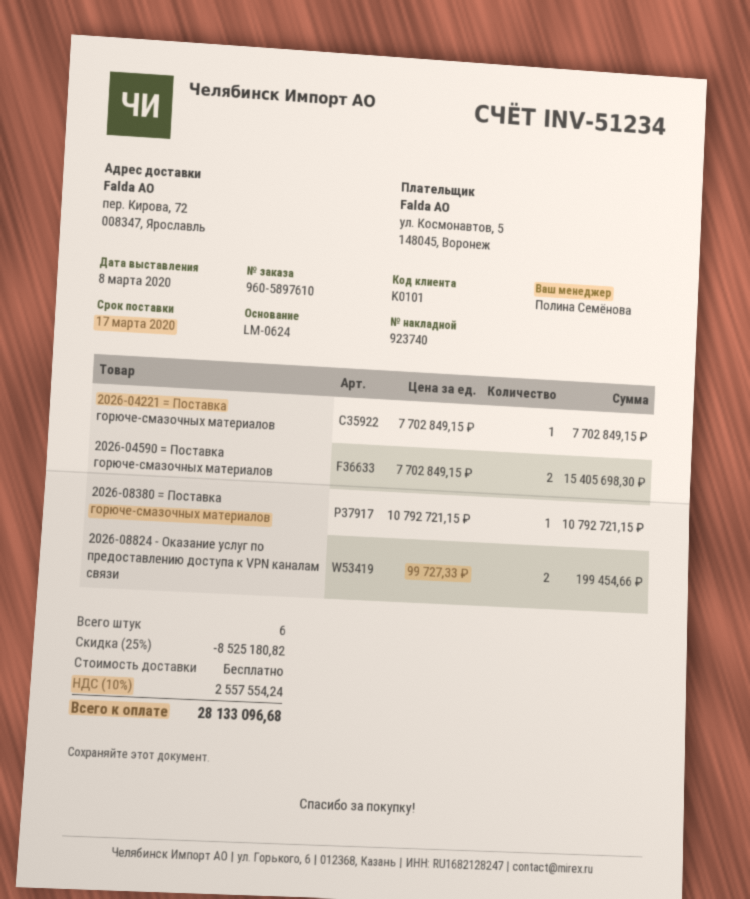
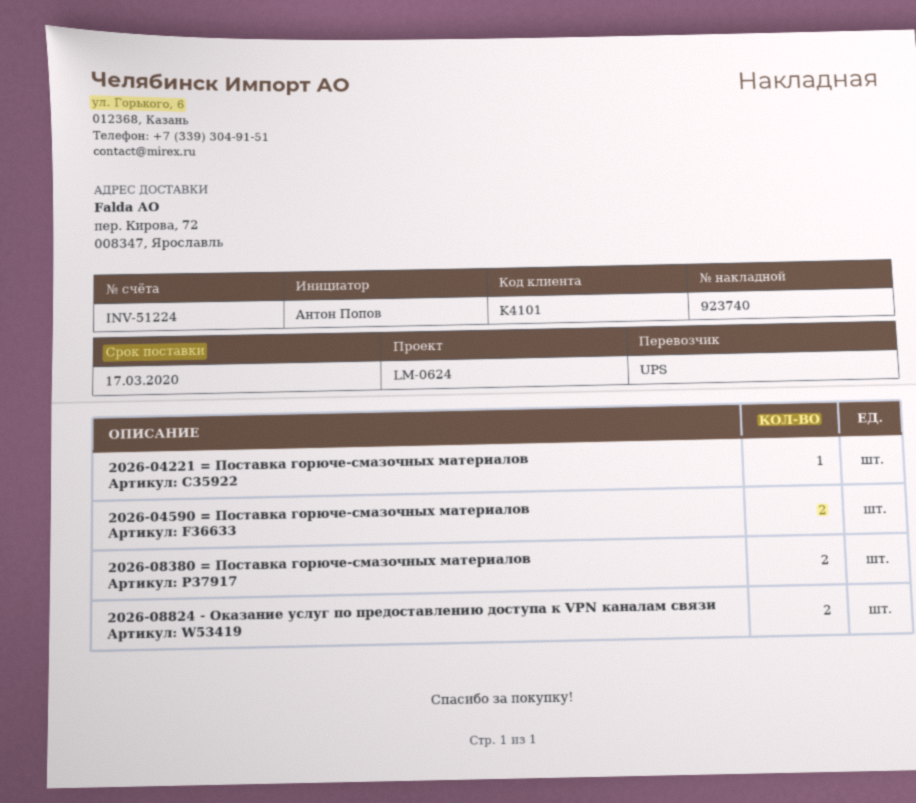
invoice number: INV-51234 -> INV-51224
customer number: K0101 -> K4101
2026-08380 = Поставка горюче-смазочных материалов: 1 -> 2

